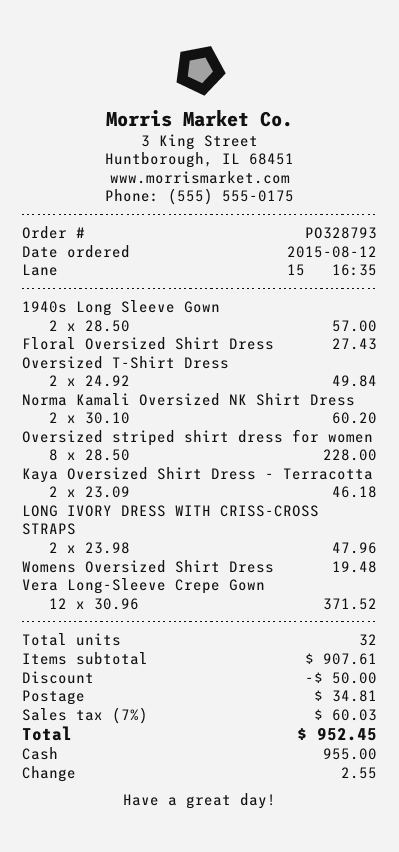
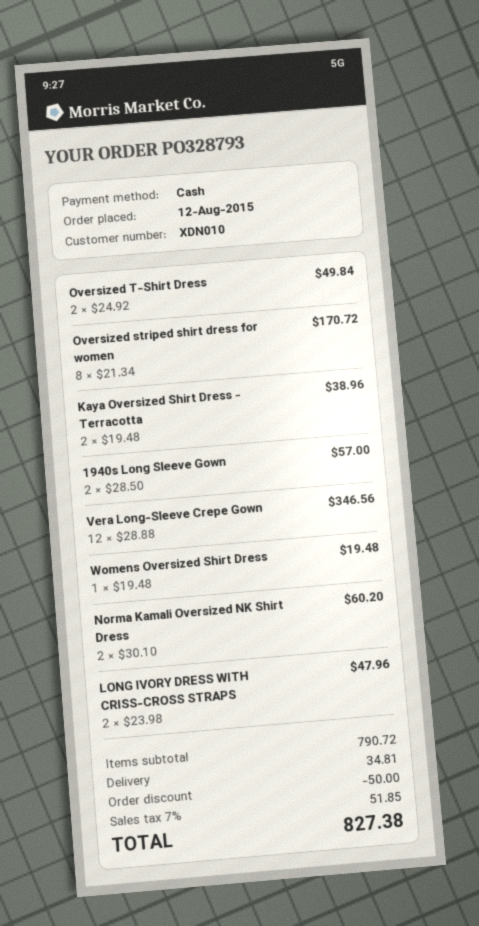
Floral Oversized Shirt Dress: 1 x 27.43 = 27.43 -> none
Oversized striped shirt dress for women: 8 x 28.50 = 228.00 -> 8 x 21.34 = 170.72
Kaya Oversized Shirt Dress - Terracotta: 2 x 23.09 = 46.18 -> 2 x 19.48 = 38.96
Vera Long-Sleeve Crepe Gown: 12 x 30.96 = 371.52 -> 12 x 28.88 = 346.56
subtotal: 907.61 -> 790.72
tax: 7% = 60.03 -> 7% = 51.85
total: 952.45 -> 827.38

